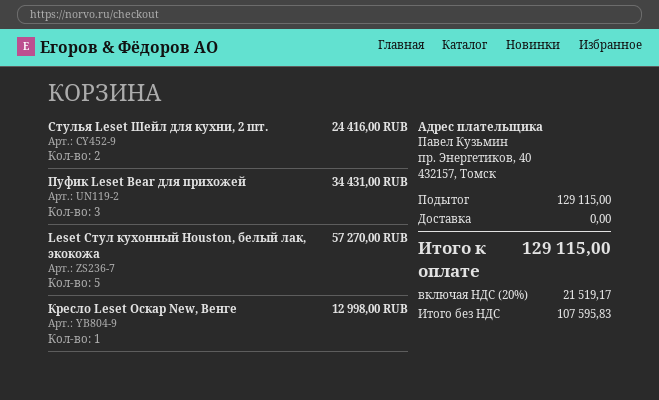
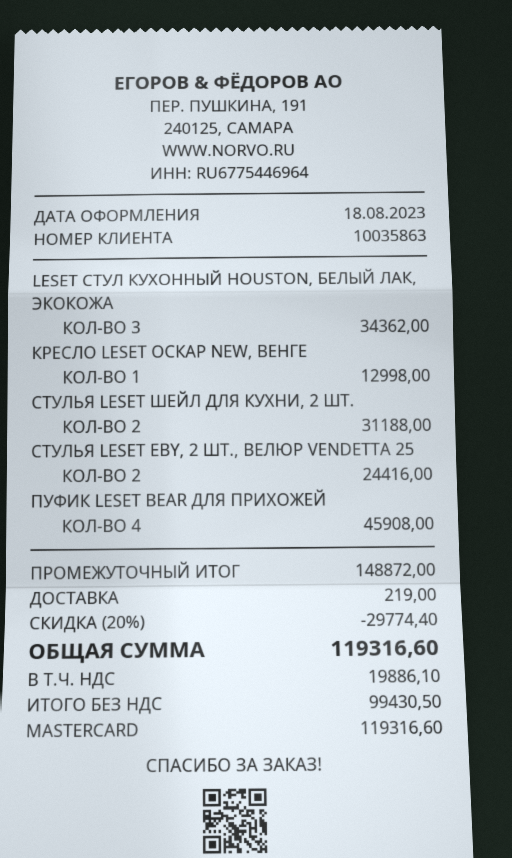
Стулья Leset Шейл для кухни, 2 шт.: 2 for 24416.00 -> 2 for 31188.00
Пуфик Leset Bear для прихожей: 3 for 34431.00 -> 4 for 45908.00
Leset Стул кухонный Houston, белый лак, экокожа: 5 for 57270.00 -> 3 for 34362.00
СТУЛЬЯ LESET EBY, 2 ШТ., ВЕЛЮР VENDETTA 25: none -> 2 for 24416.00
subtotal: 129115.00 -> 148872.00
discount: none -> 20% = 29774.40
shipping: 0.00 -> 219.00
net: 107595.83 -> 99430.50
tax: 21519.17 -> 19886.10
total: 129115.00 -> 119316.60

